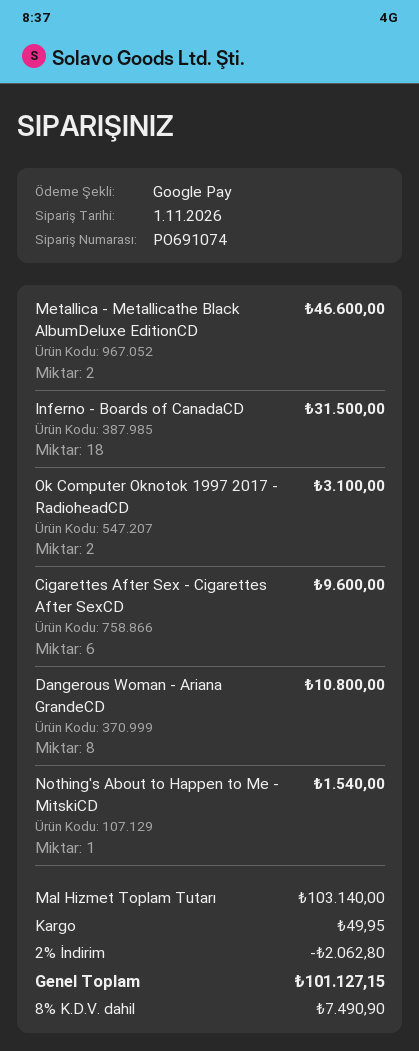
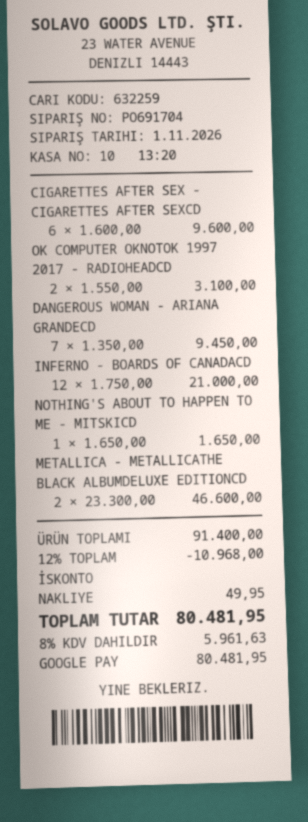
order number: PO691074 -> PO691704
Inferno - Boards of CanadaCD: 18 for 31500.00 -> 12 for 21000.00
Dangerous Woman - Ariana GrandeCD: 8 for 10800.00 -> 7 for 9450.00
Nothing's About to Happen to Me - MitskiCD: 1 for 1540.00 -> 1 for 1650.00
subtotal: 103140.00 -> 91400.00
discount: 2% = 2062.80 -> 12% = 10968.00
tax: 8% = 7490.90 -> 8% = 5961.63
total: 101127.15 -> 80481.95

